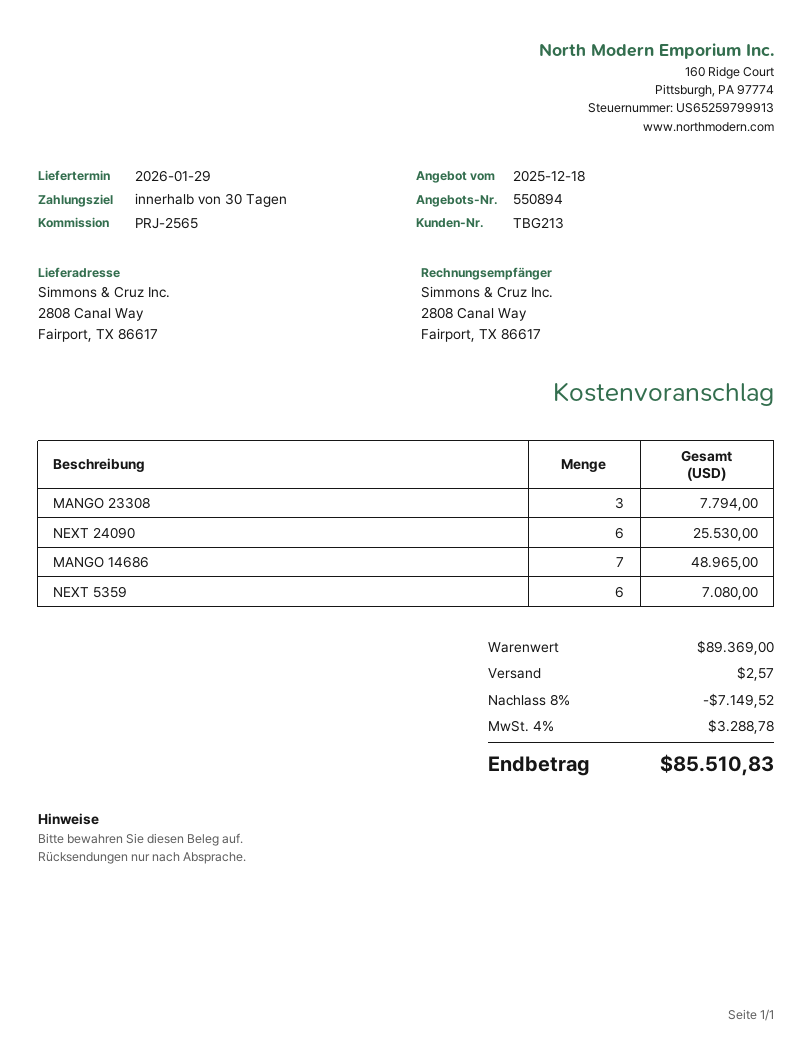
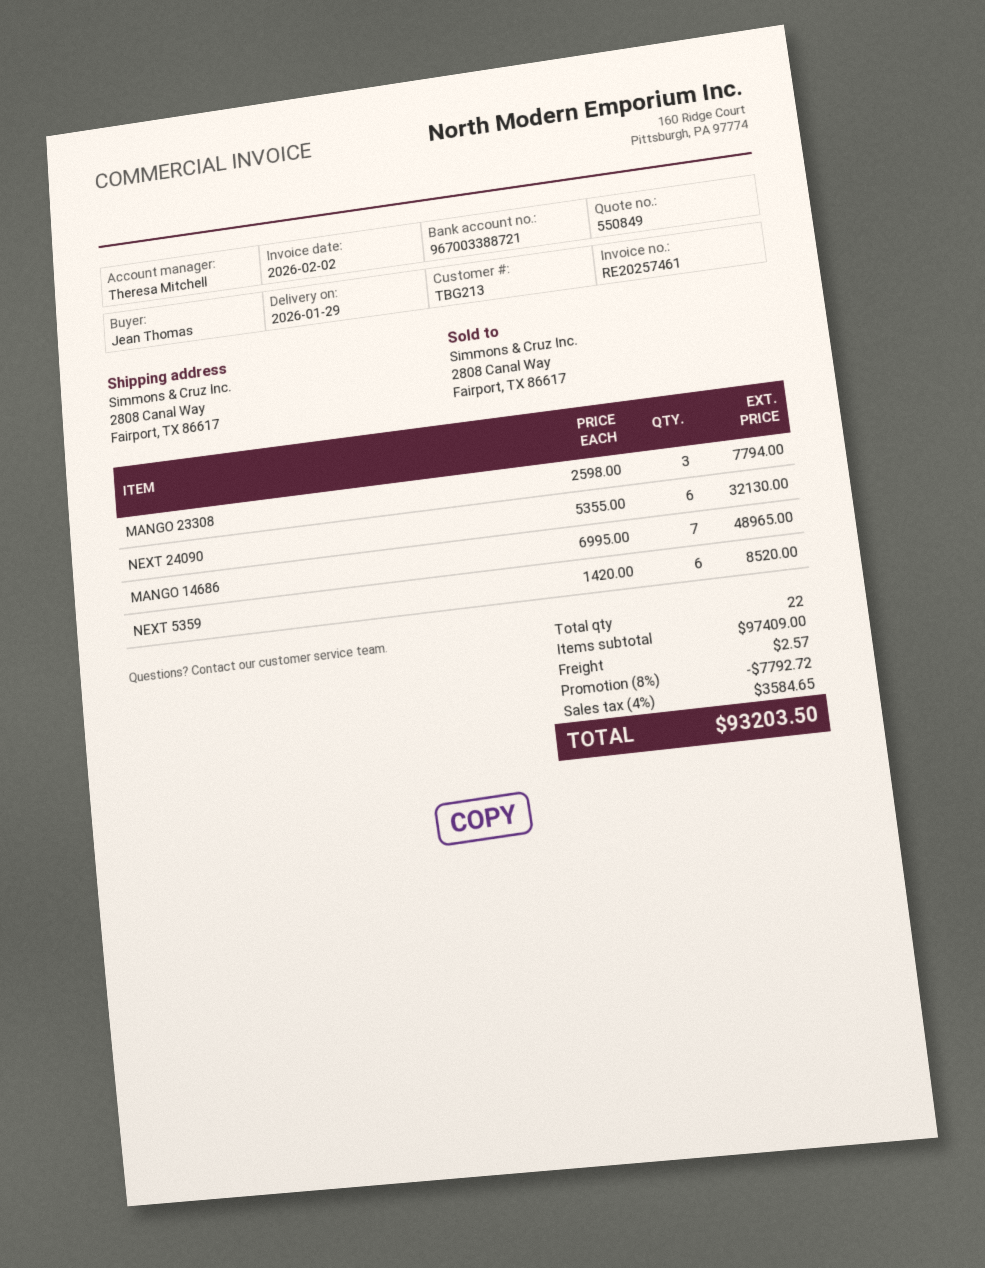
quote number: 550894 -> 550849
NEXT 24090: 6 for 25530.00 -> 6 for 32130.00
NEXT 5359: 6 for 7080.00 -> 6 for 8520.00
subtotal: 89369.00 -> 97409.00
discount: 8% = 7149.52 -> 8% = 7792.72
tax: 4% = 3288.78 -> 4% = 3584.65
total: 85510.83 -> 93203.50

